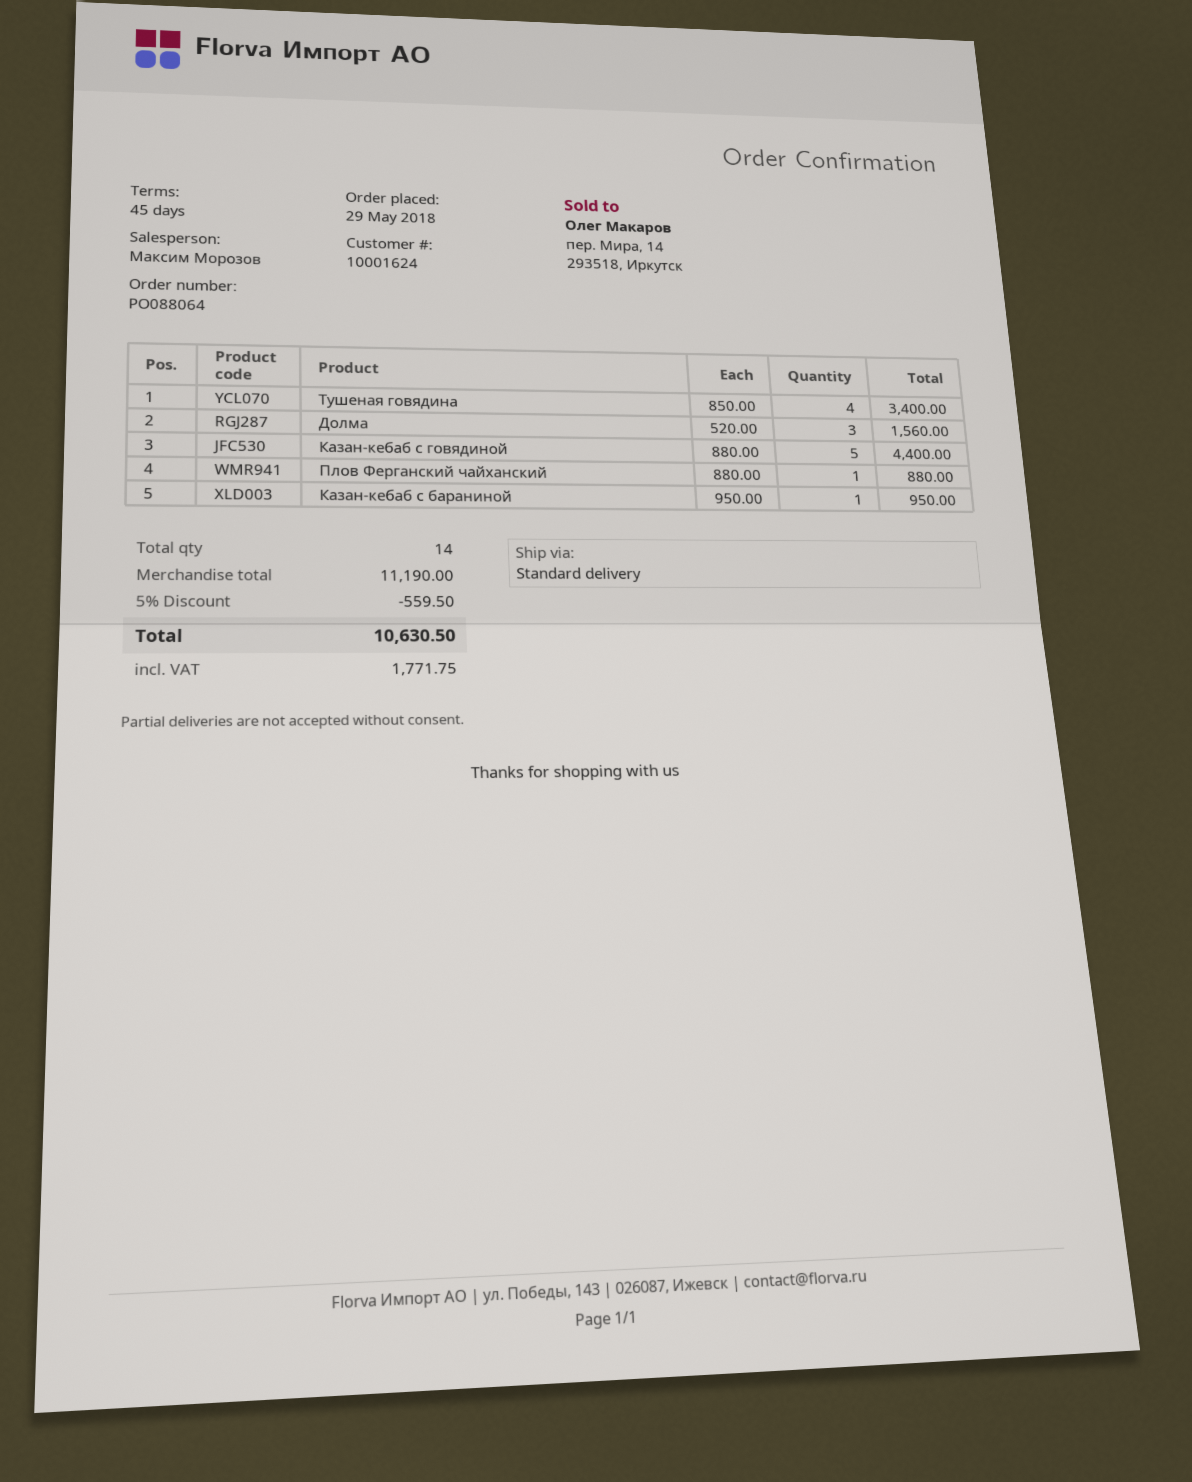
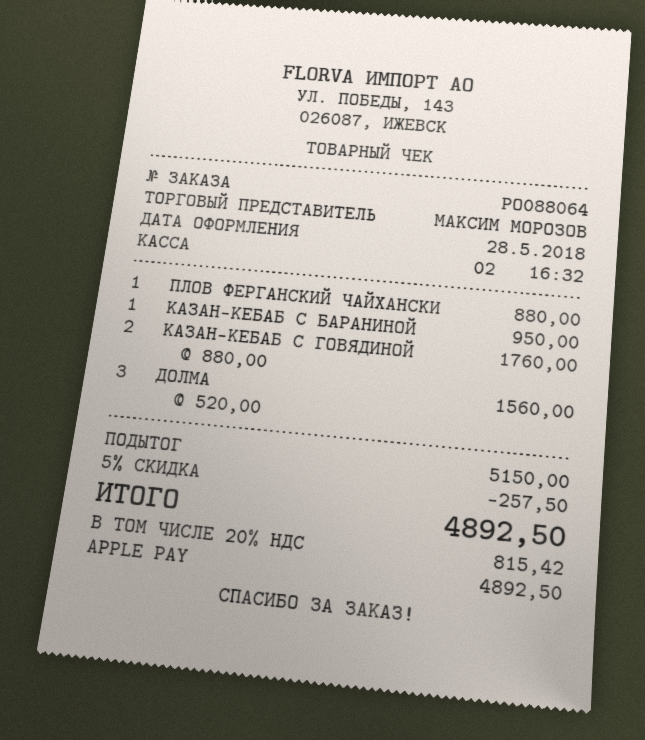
order date: 2018-05-29 -> 2018-05-28
Тушеная говядина: 4 x 850.00 = 3400.00 -> none
Казан-кебаб с говядиной: 5 x 880.00 = 4400.00 -> 2 x 880.00 = 1760.00
subtotal: 11190.00 -> 5150.00
discount: 5% = 559.50 -> 5% = 257.50
tax: 1771.75 -> 815.42
total: 10630.50 -> 4892.50

